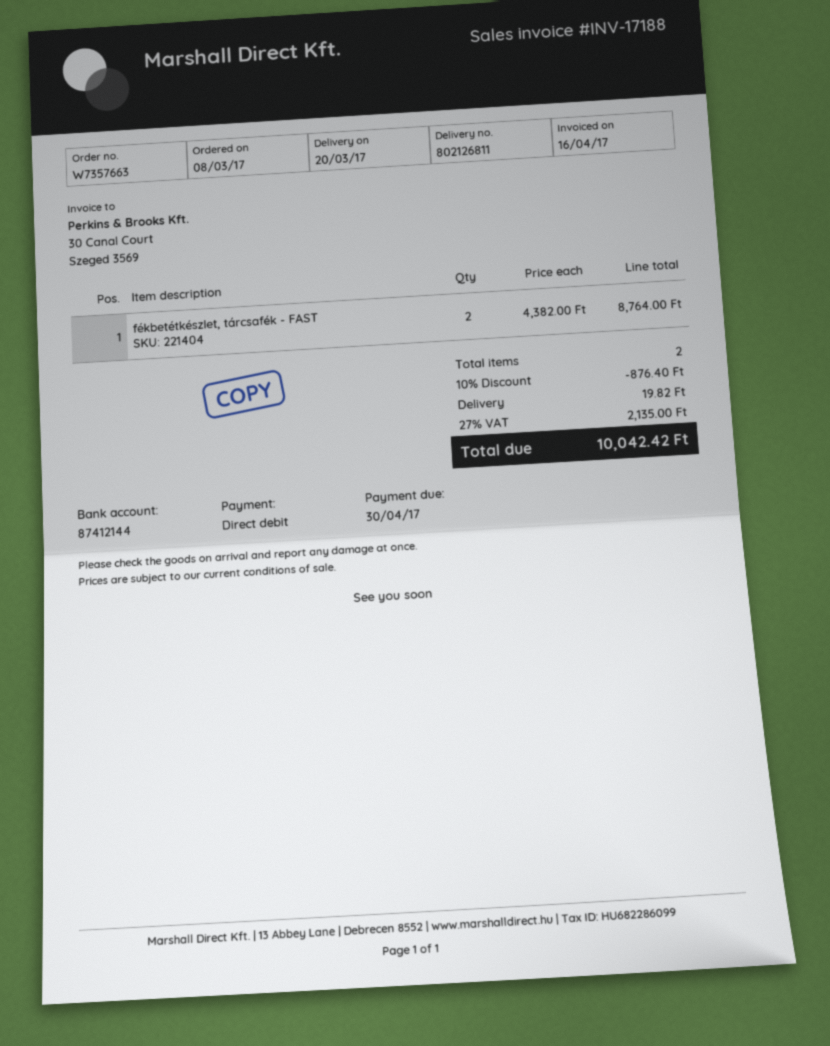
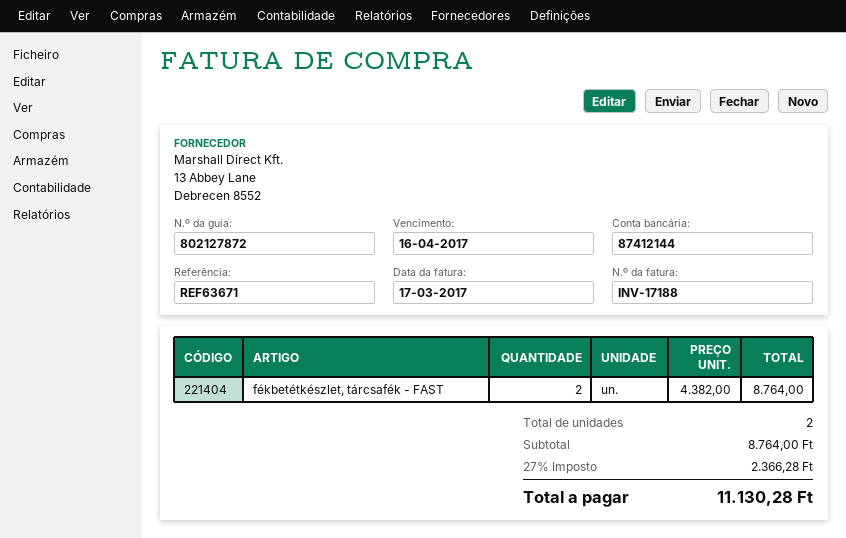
delivery note number: 802126811 -> 802127872
invoice date: 2017-04-16 -> 2017-03-17
due date: 2017-04-30 -> 2017-04-16
discount: 10% = 876.40 -> none
shipping: 19.82 -> none
tax: 27% = 2135.00 -> 27% = 2366.28
total: 10042.42 -> 11130.28

